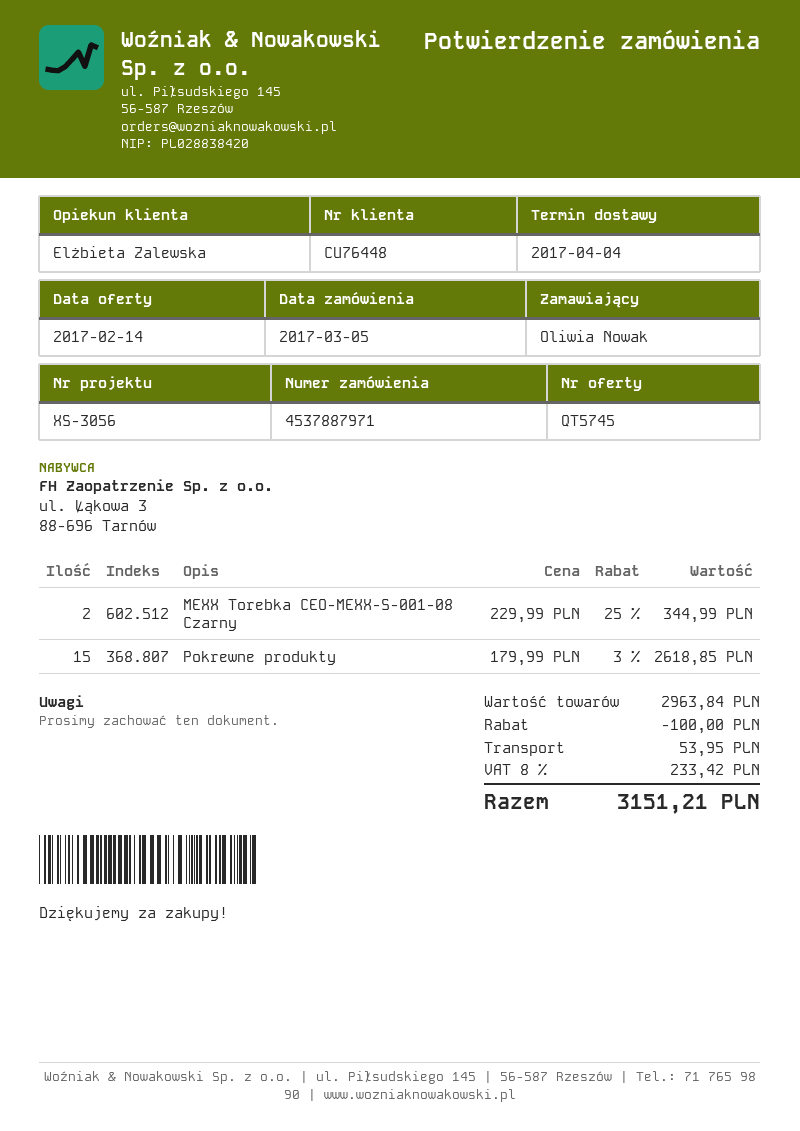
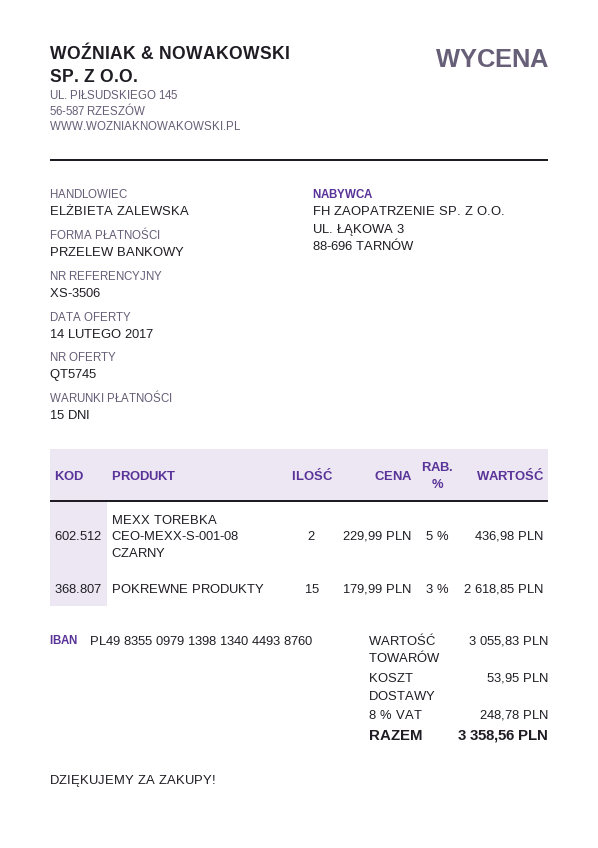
reference: XS-3056 -> XS-3506
MEXX Torebka CEO-MEXX-S-001-08 Czarny: 2 x 229.99 - 25% = 344.99 -> 2 x 229.99 - 5% = 436.98
subtotal: 2963.84 -> 3055.83
discount: 100.00 -> none
tax: 8% = 233.42 -> 8% = 248.78
total: 3151.21 -> 3358.56

